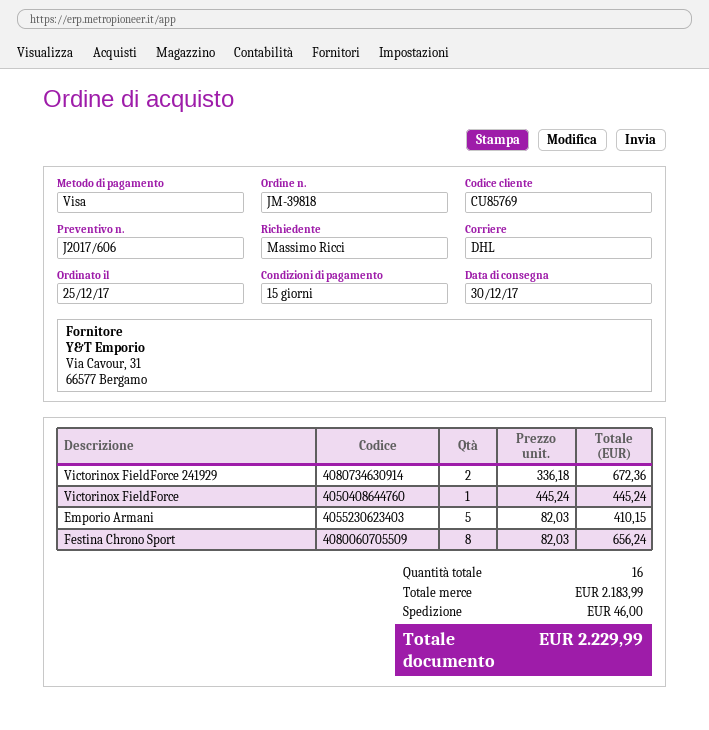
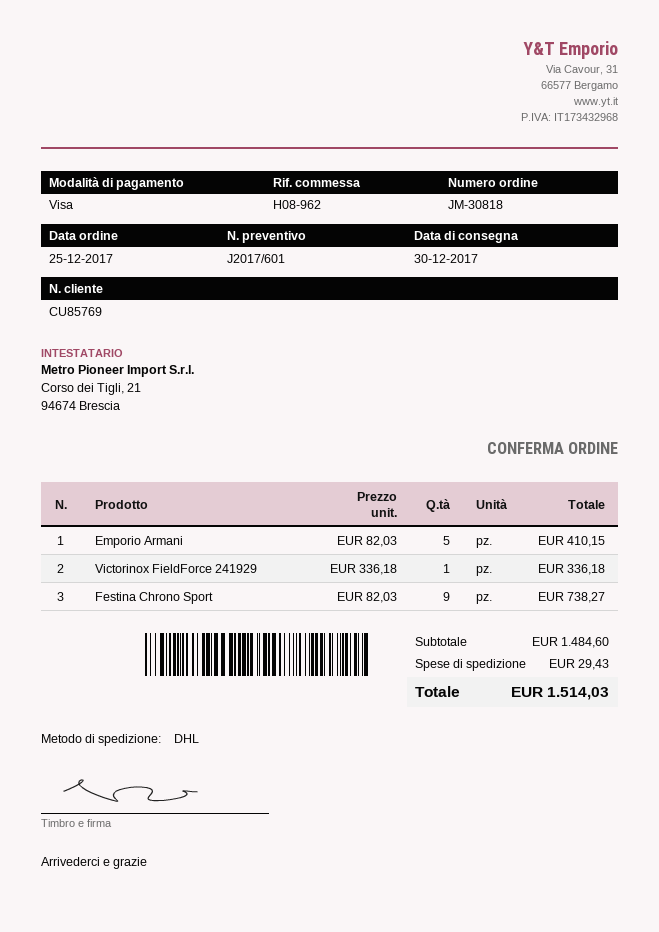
quote number: J2017/606 -> J2017/601
order number: JM-39818 -> JM-30818
Victorinox FieldForce 241929: 2 x 336.18 = 672.36 -> 1 x 336.18 = 336.18
Victorinox FieldForce: 1 x 445.24 = 445.24 -> none
Festina Chrono Sport: 8 x 82.03 = 656.24 -> 9 x 82.03 = 738.27
subtotal: 2183.99 -> 1484.60
shipping: 46.00 -> 29.43
total: 2229.99 -> 1514.03

